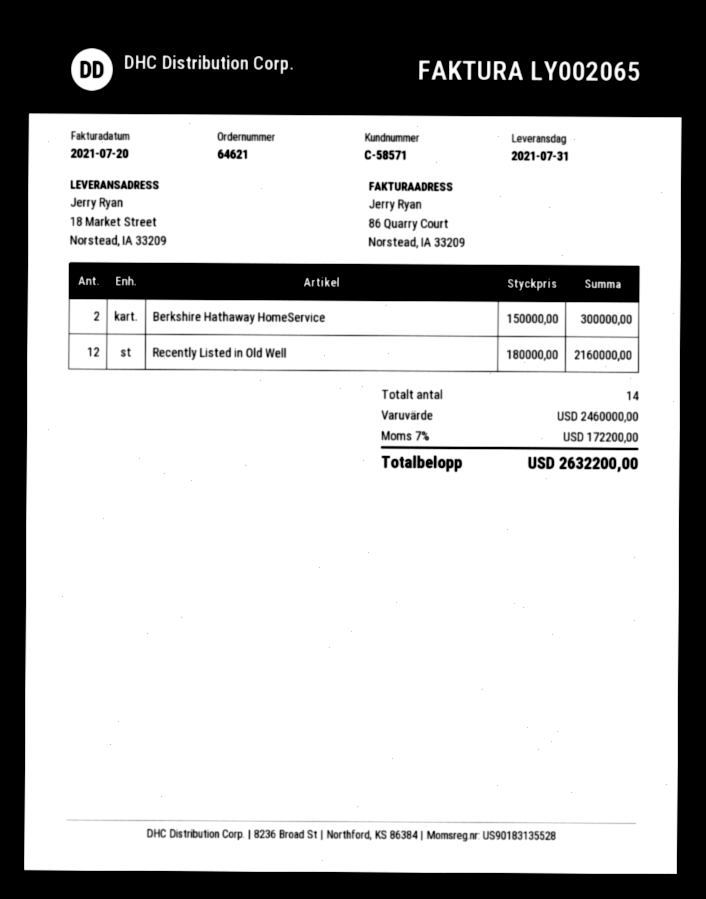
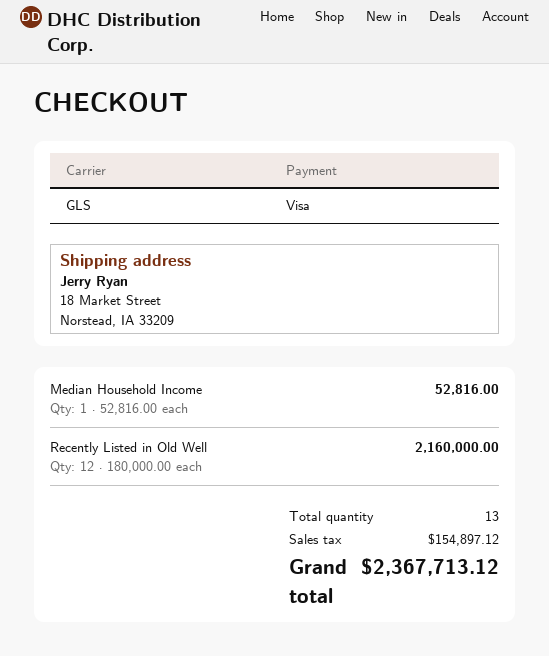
Berkshire Hathaway HomeService: 2 x 150000.00 = 300000.00 -> none
Median Household Income: none -> 1 x 52816.00 = 52816.00
total quantity: 14 -> 13
tax: 172200.00 -> 154897.12
total: 2632200.00 -> 2367713.12

